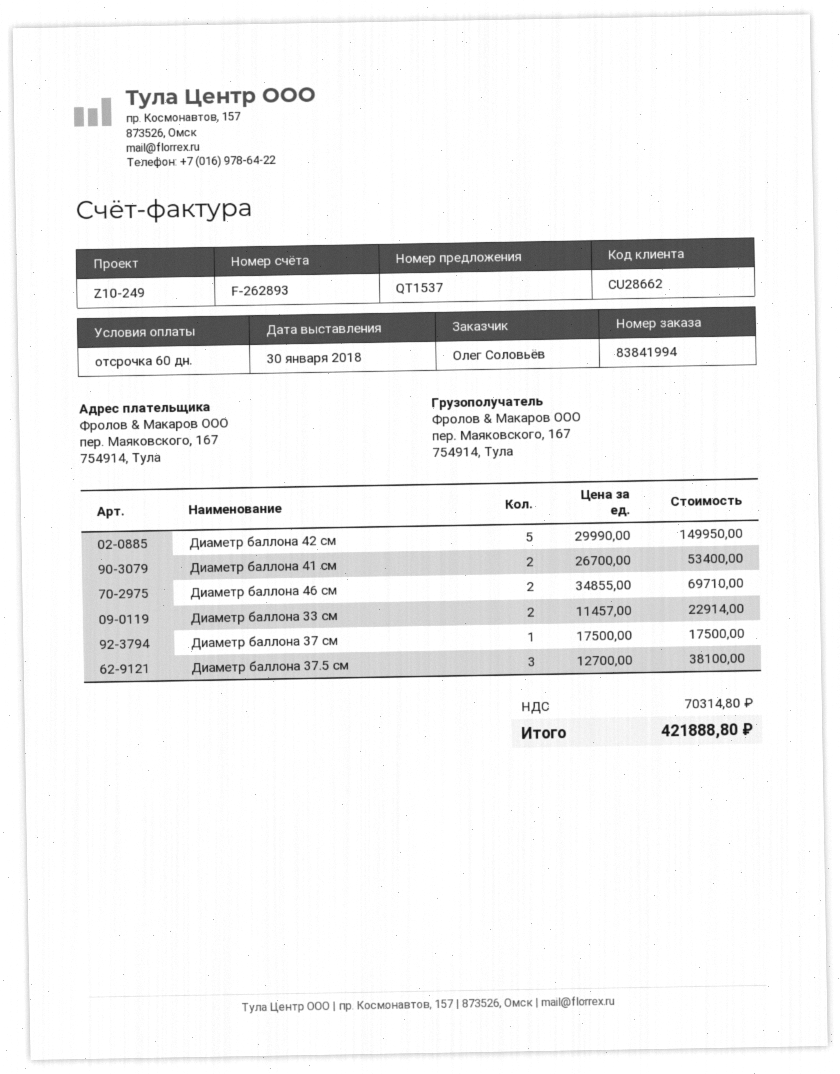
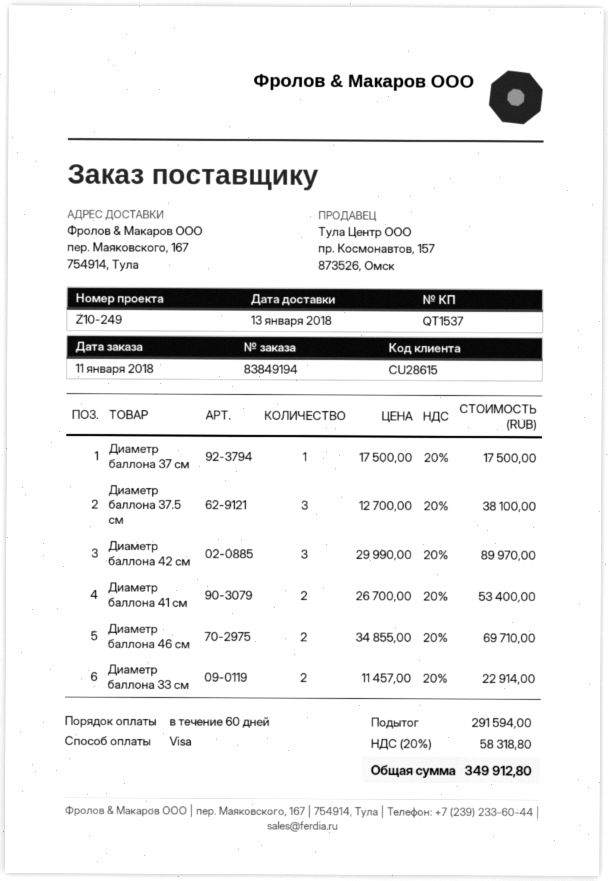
order number: 83841994 -> 83849194
customer number: CU28662 -> CU28615
Диаметр баллона 42 см: 5 x 29990.00 = 149950.00 -> 3 x 29990.00 = 89970.00
tax: 70314.80 -> 58318.80
total: 421888.80 -> 349912.80

